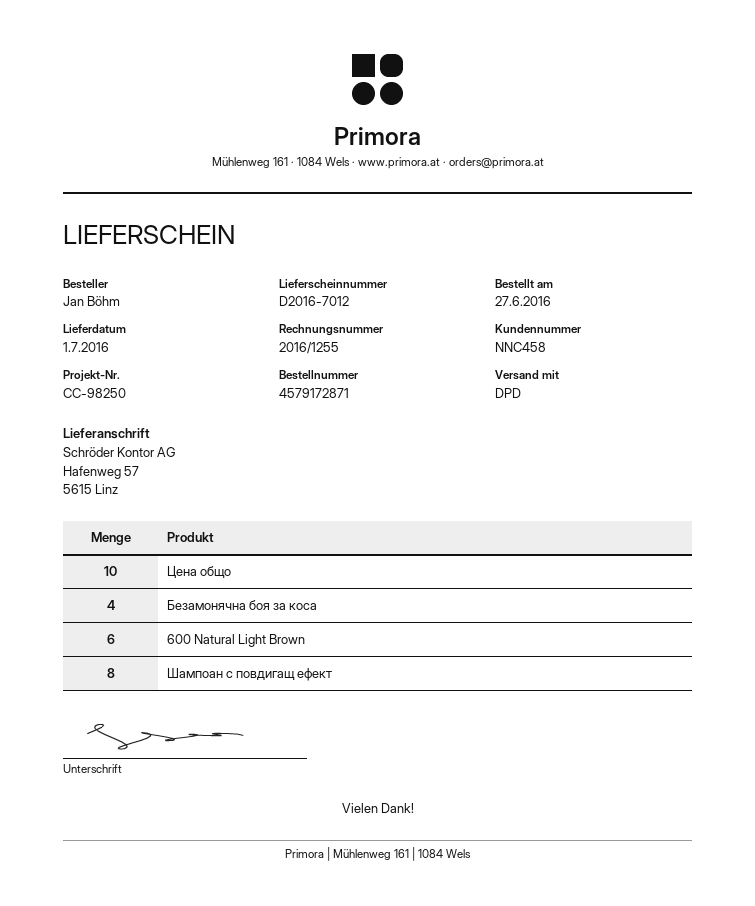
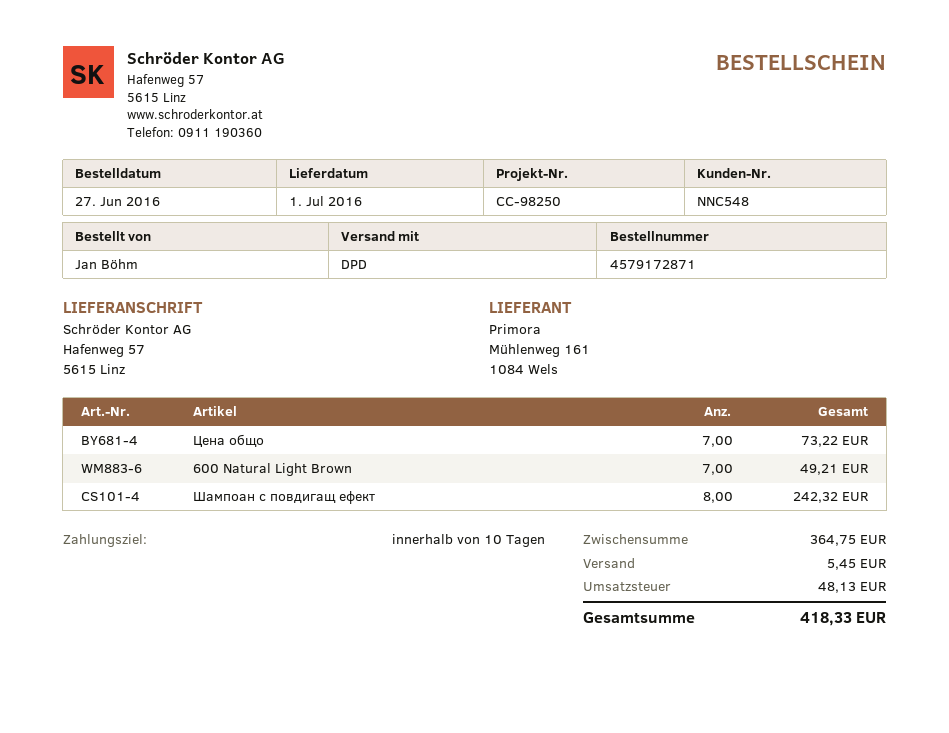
customer number: NNC458 -> NNC548
Цена общо: 10 -> 7
Безамонячна боя за коса: 4 -> none
600 Natural Light Brown: 6 -> 7

